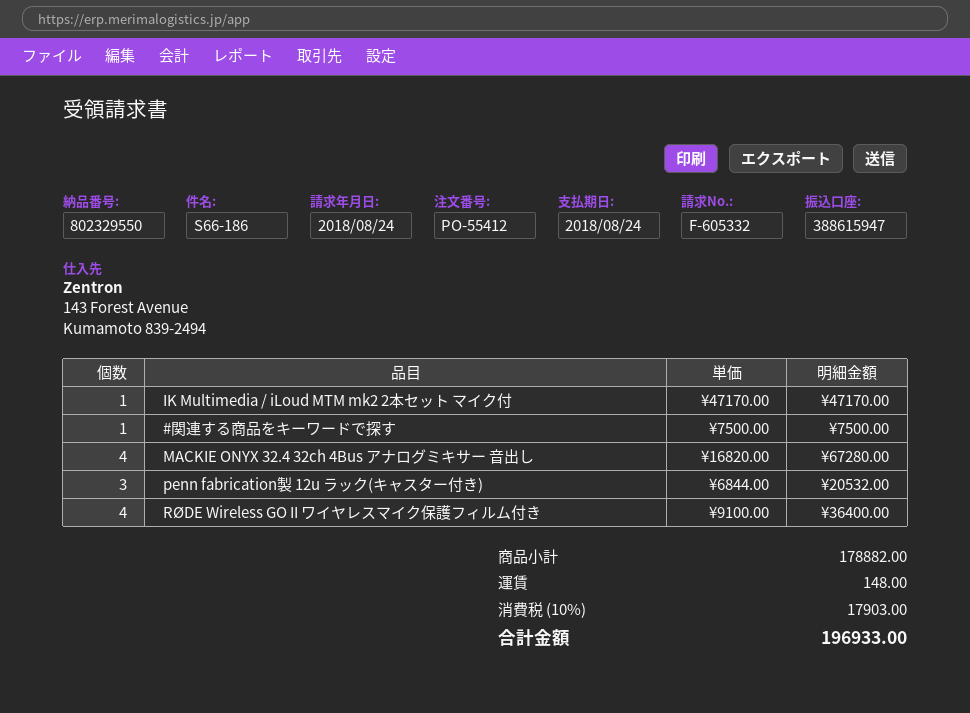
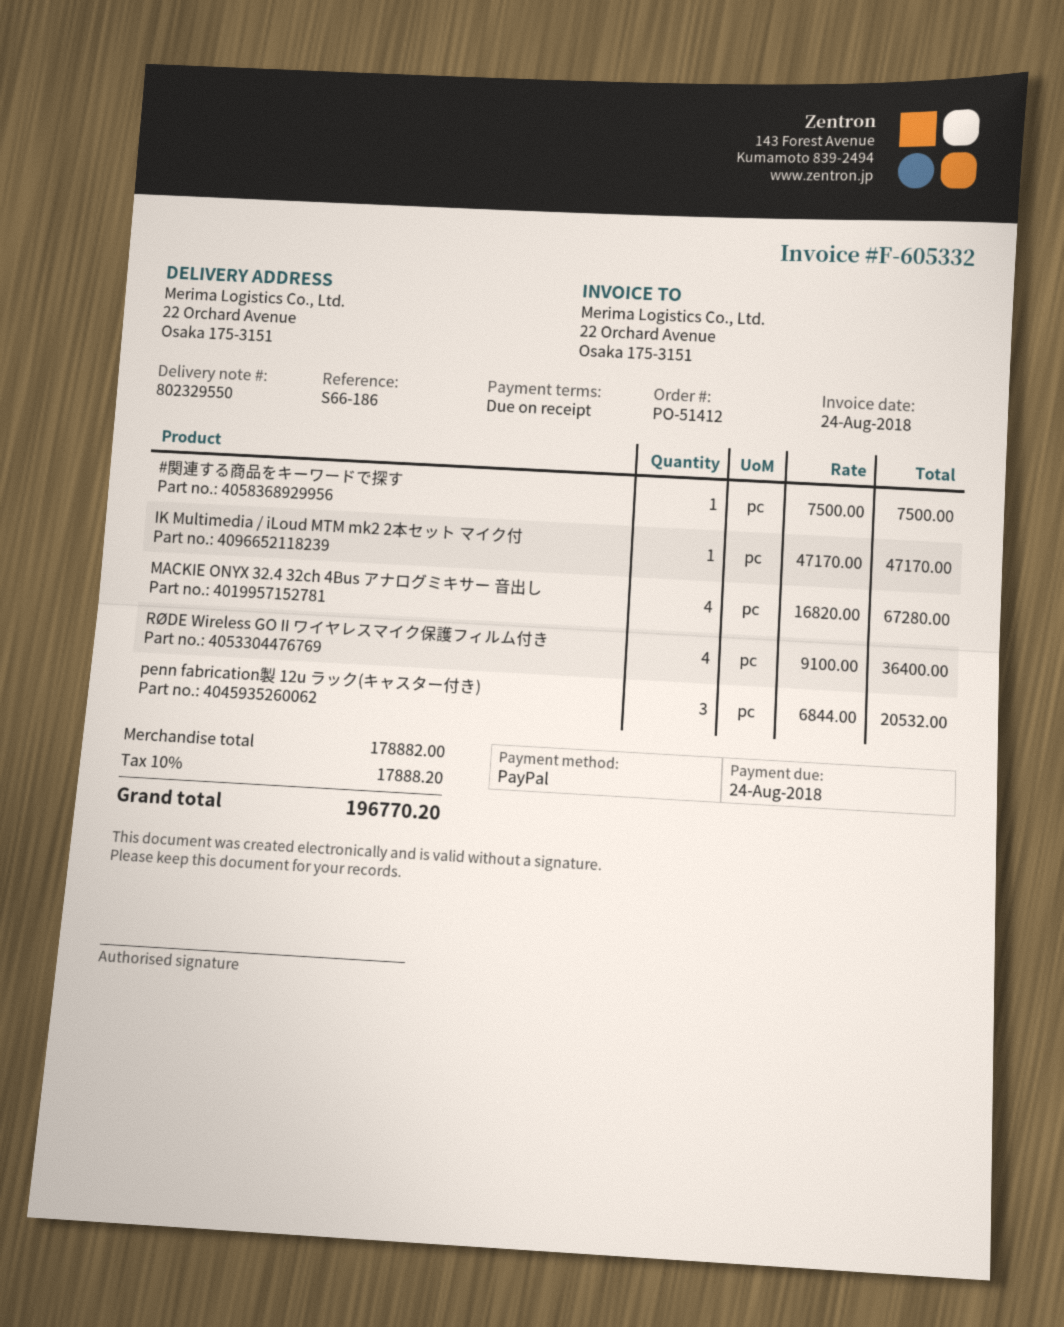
order number: PO-55412 -> PO-51412
shipping: 148.00 -> none
tax: 10% = 17903.00 -> 10% = 17888.20
total: 196933.00 -> 196770.20

